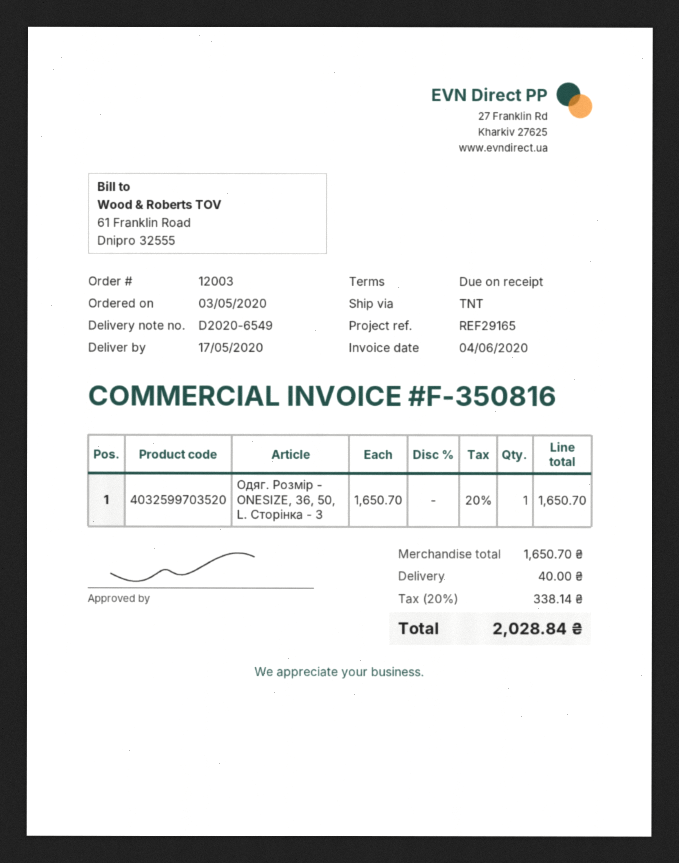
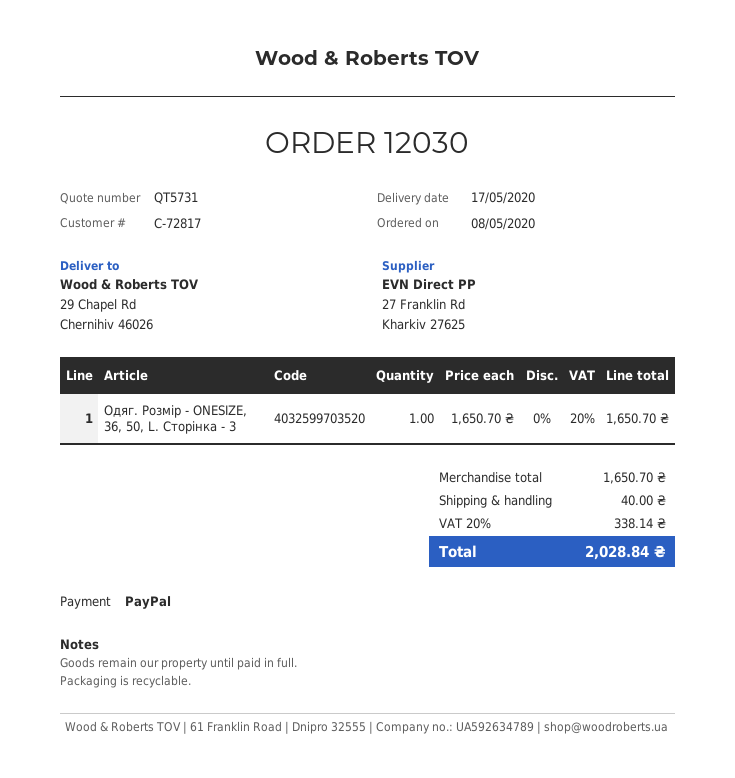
order number: 12003 -> 12030
order date: 2020-05-03 -> 2020-05-08

